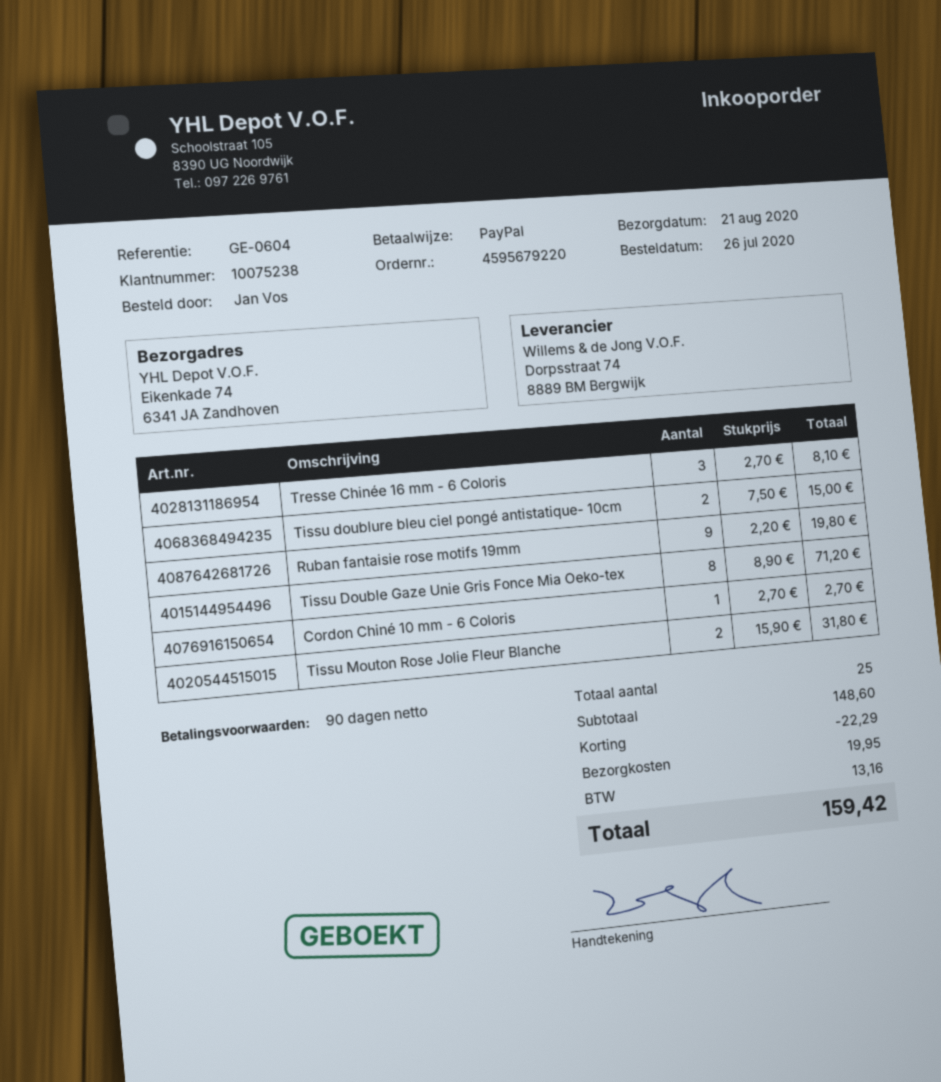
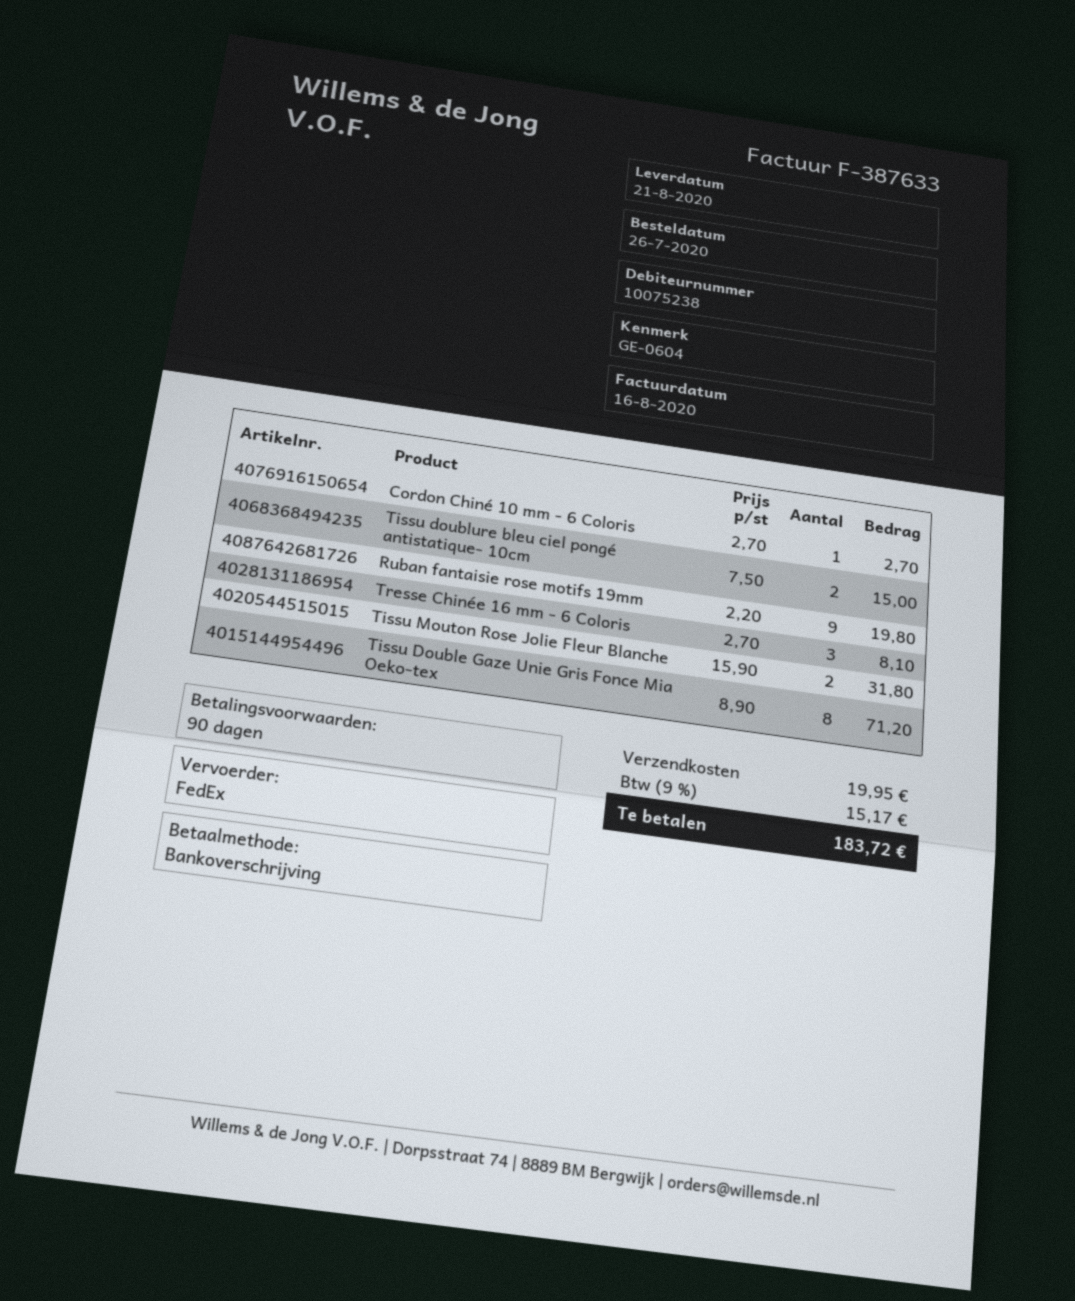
payment method: PayPal -> bank transfer
discount: 22.29 -> none
tax: 13.16 -> 15.17
total: 159.42 -> 183.72

